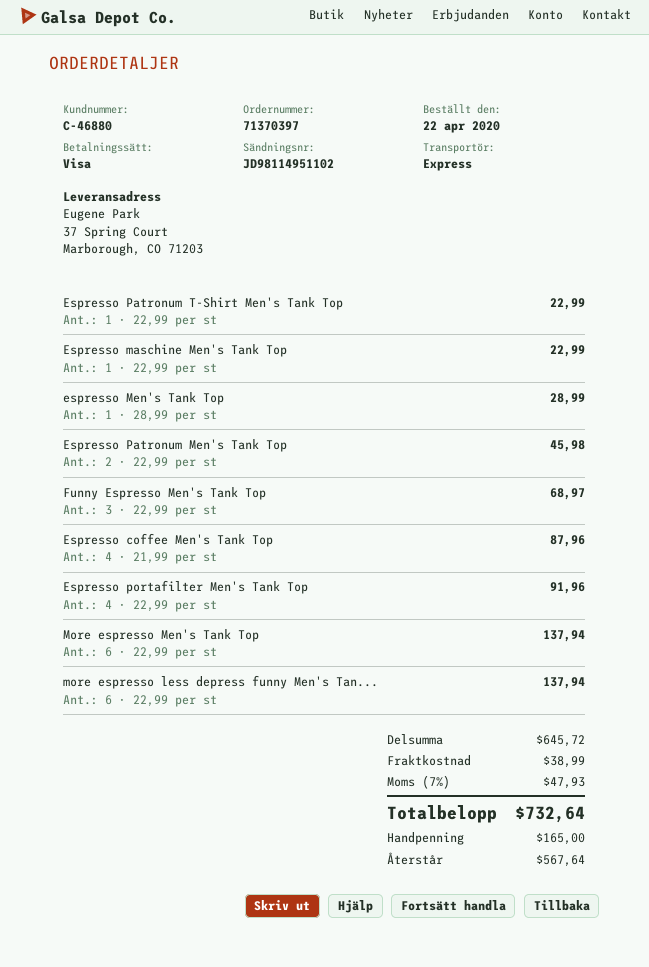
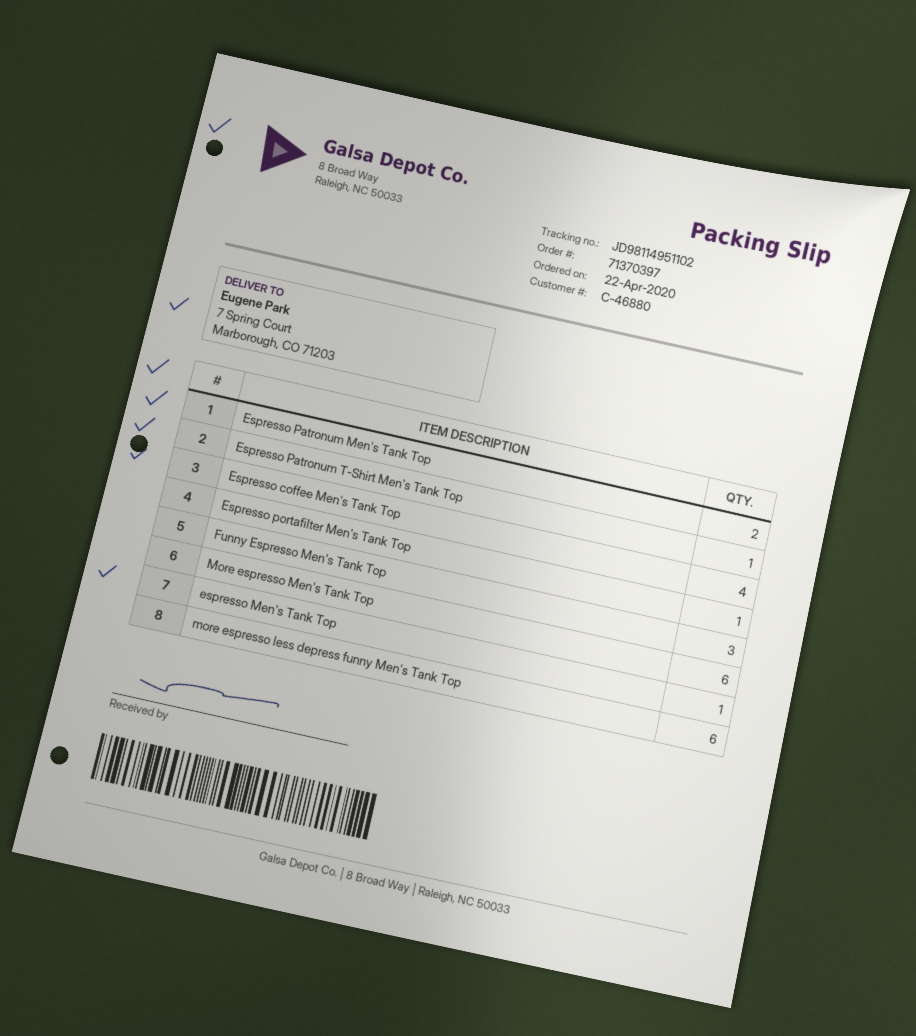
ship to: 37 Spring Court, Marborough, CO 71203 -> 7 Spring Court, Marborough, CO 71203
Espresso maschine Men's Tank Top: 1 -> none
Espresso portafilter Men's Tank Top: 4 -> 1

